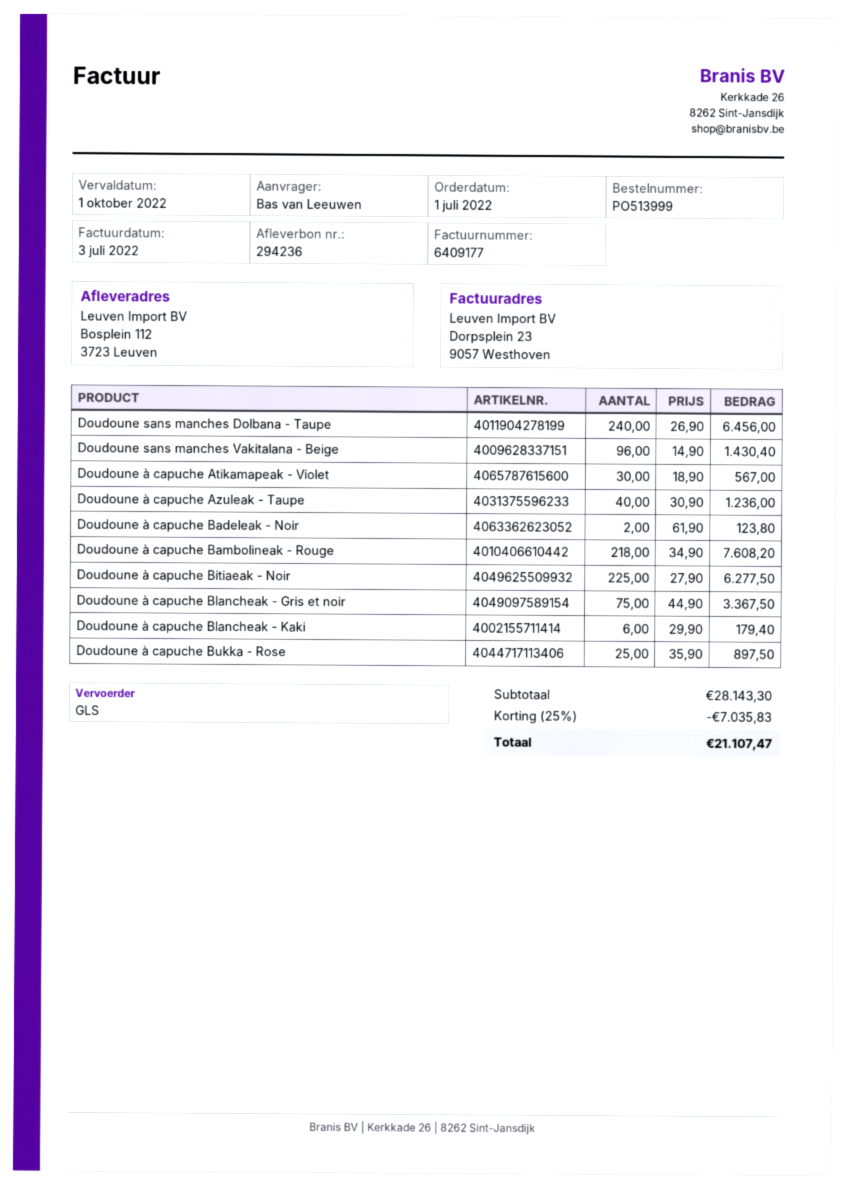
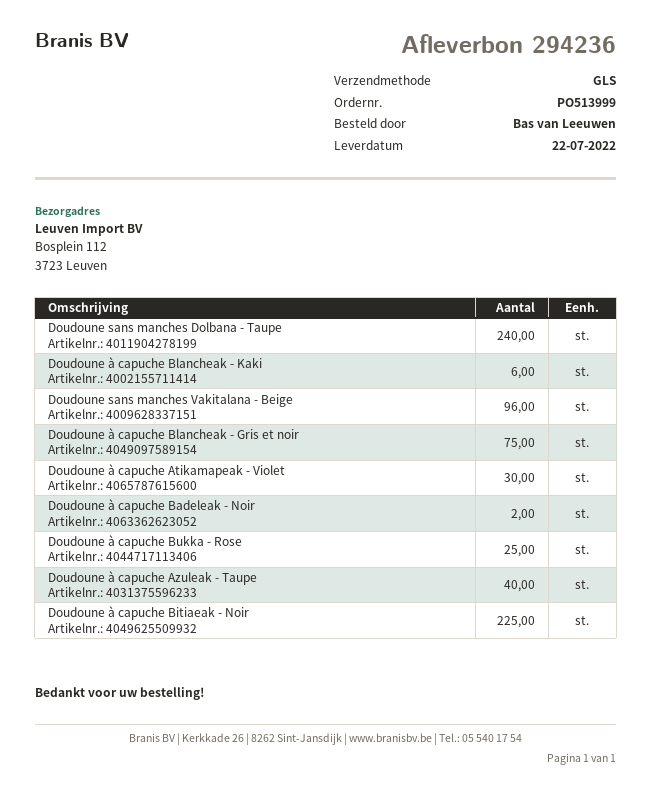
Doudoune à capuche Bambolineak - Rouge: 218 -> none

